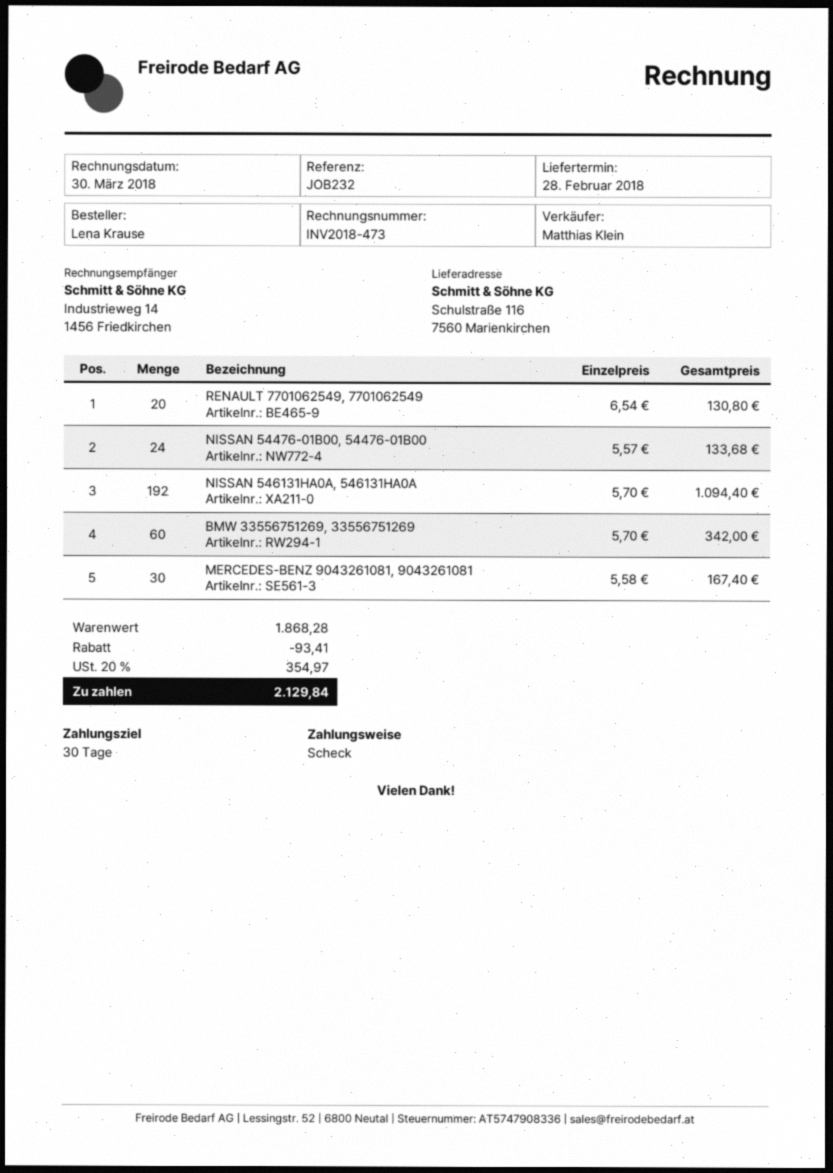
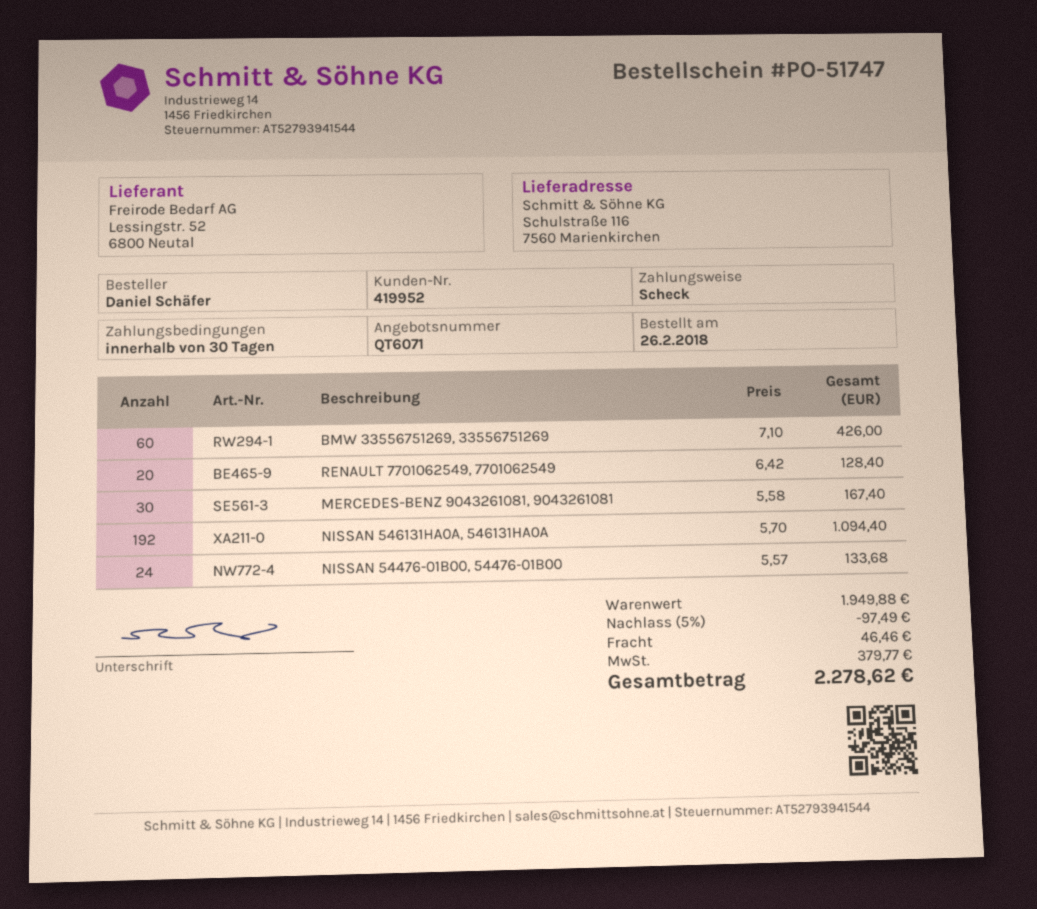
ordered by: Lena Krause -> Daniel Schäfer
RENAULT 7701062549, 7701062549: 20 x 6.54 = 130.80 -> 20 x 6.42 = 128.40
BMW 33556751269, 33556751269: 60 x 5.70 = 342.00 -> 60 x 7.10 = 426.00
subtotal: 1868.28 -> 1949.88
discount: 93.41 -> 97.49
shipping: none -> 46.46
tax: 354.97 -> 379.77
total: 2129.84 -> 2278.62

